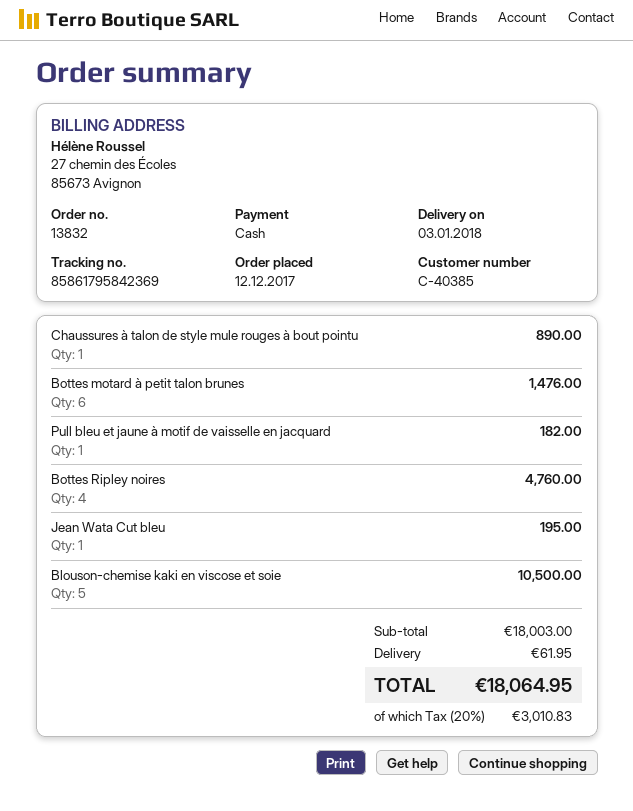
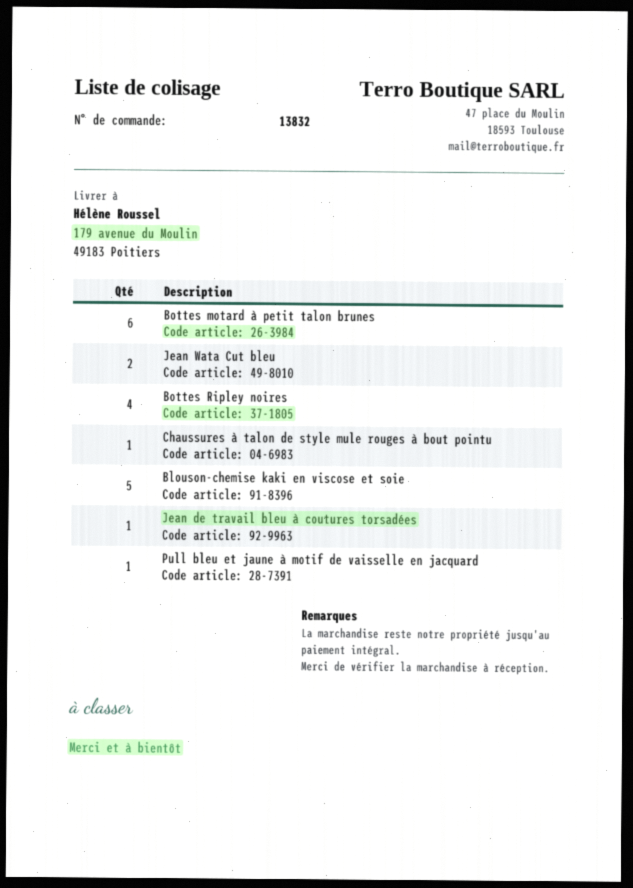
Jean Wata Cut bleu: 1 -> 2
Jean de travail bleu à coutures torsadées: none -> 1

